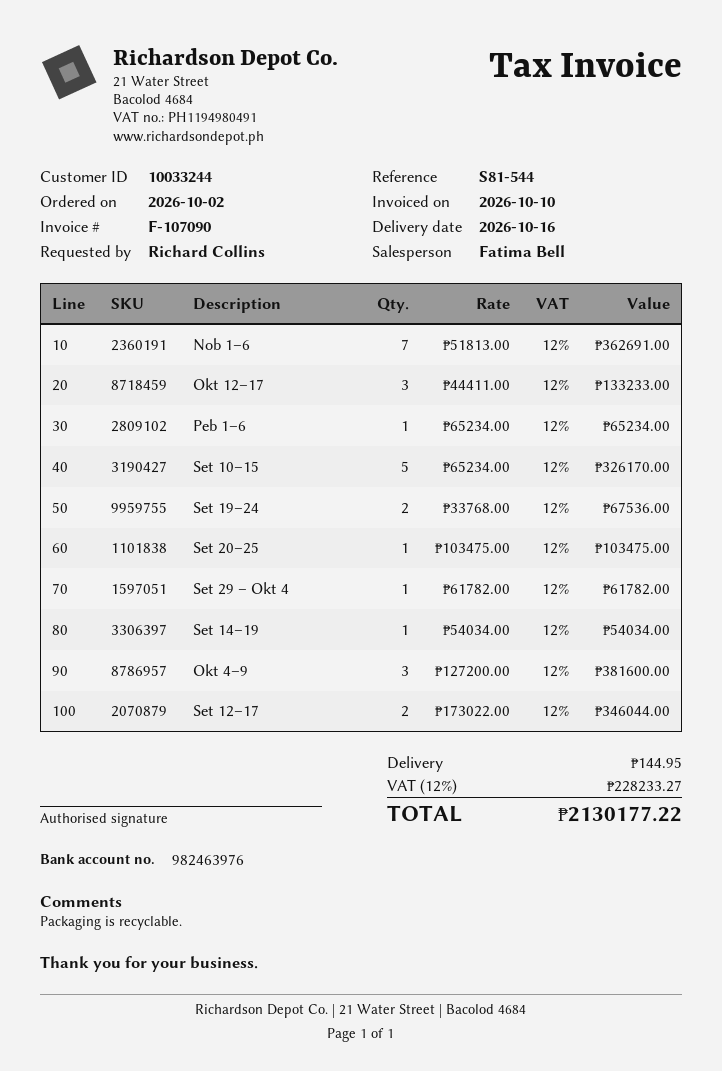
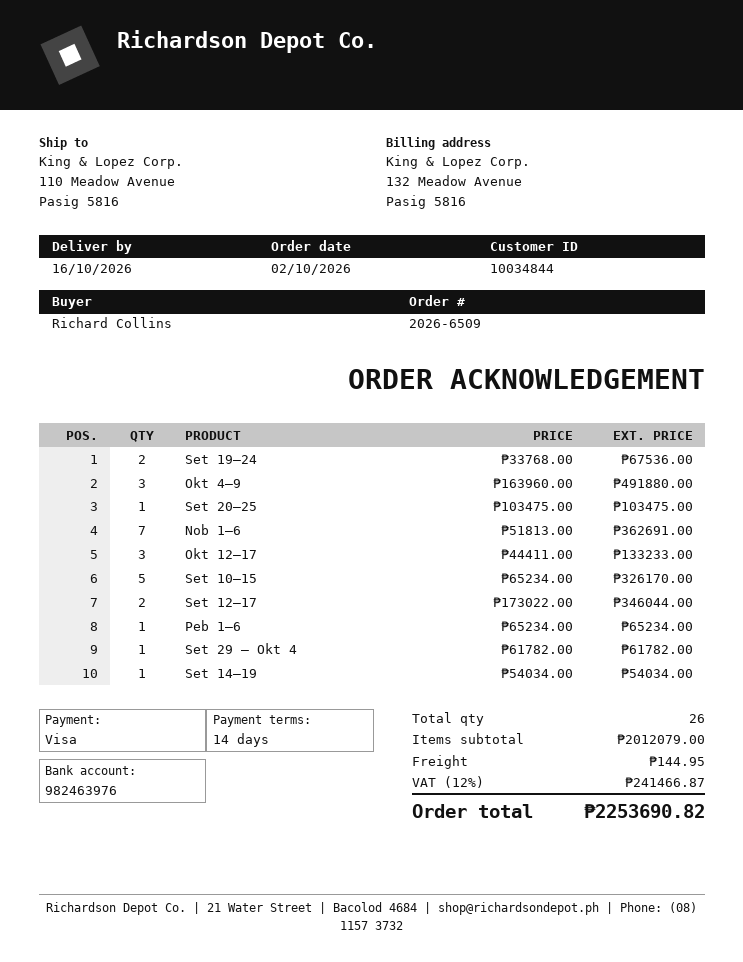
customer number: 10033244 -> 10034844
Okt 4–9: 3 x 127200.00 = 381600.00 -> 3 x 163960.00 = 491880.00
tax: 12% = 228233.27 -> 12% = 241466.87
total: 2130177.22 -> 2253690.82

